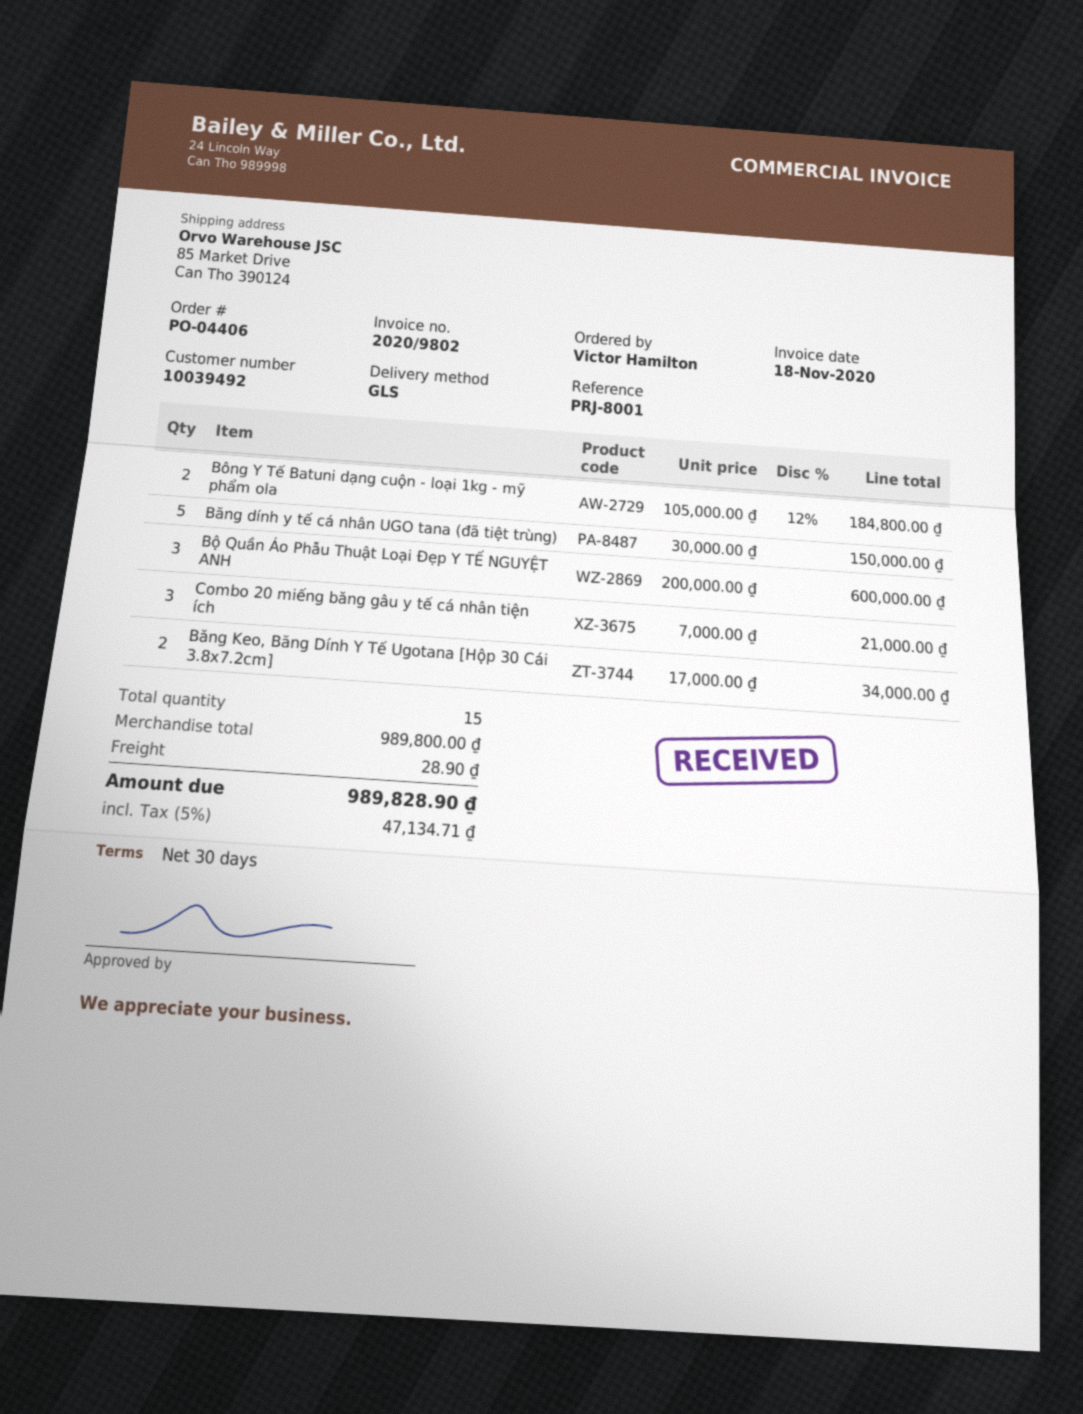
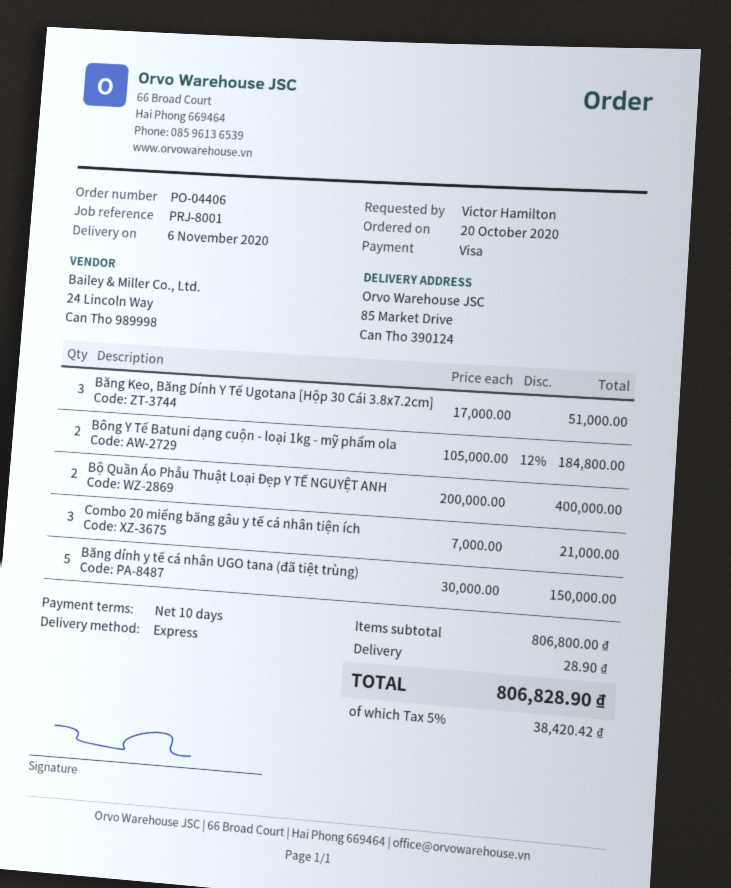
payment terms: 30 days -> 10 days
shipping method: GLS -> express
Bộ Quần Áo Phẫu Thuật Loại Đẹp Y TẾ NGUYỆT ANH: 3 x 200000.00 = 600000.00 -> 2 x 200000.00 = 400000.00
Băng Keo, Băng Dính Y Tế Ugotana [Hộp 30 Cái 3.8x7.2cm]: 2 x 17000.00 = 34000.00 -> 3 x 17000.00 = 51000.00
subtotal: 989800.00 -> 806800.00
tax: 5% = 47134.71 -> 5% = 38420.42
total: 989828.90 -> 806828.90

